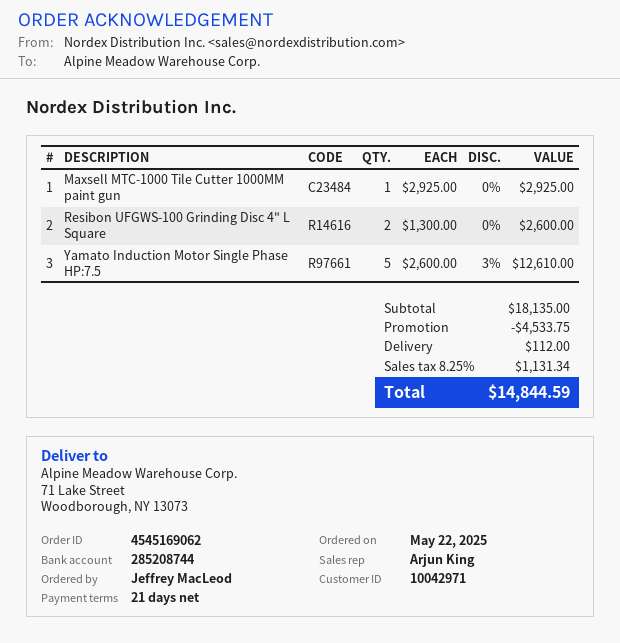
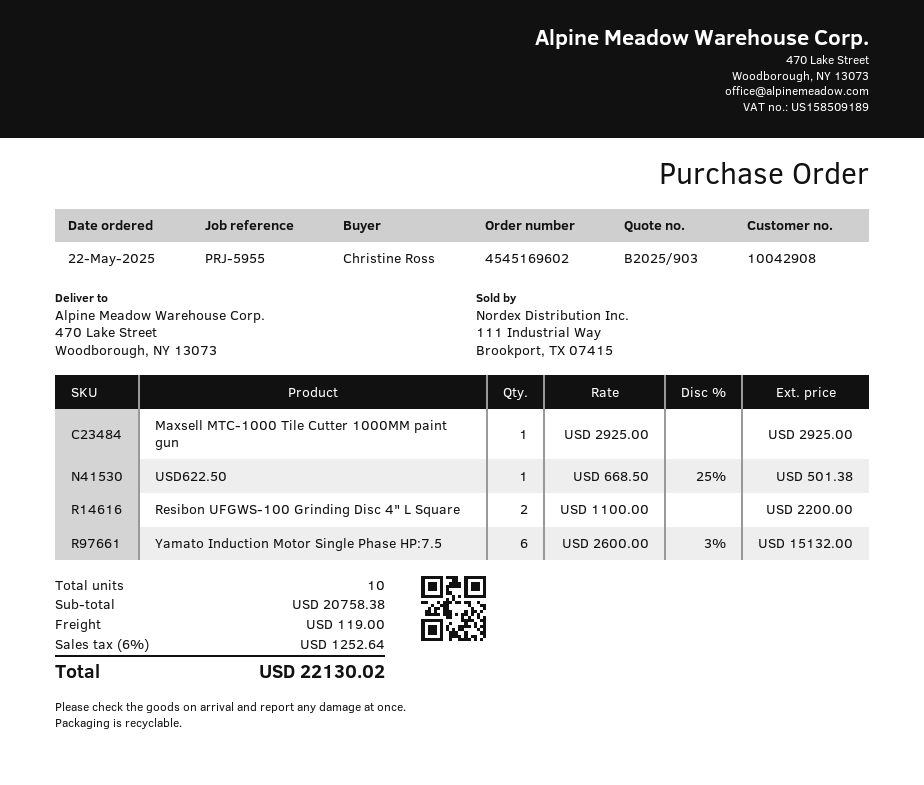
order number: 4545169062 -> 4545169602
customer number: 10042971 -> 10042908
ordered by: Jeffrey MacLeod -> Christine Ross
ship to: 71 Lake Street, Woodborough, NY 13073 -> 470 Lake Street, Woodborough, NY 13073
Resibon UFGWS-100 Grinding Disc 4" L Square: 2 x 1300.00 = 2600.00 -> 2 x 1100.00 = 2200.00
Yamato Induction Motor Single Phase HP:7.5: 5 x 2600.00 - 3% = 12610.00 -> 6 x 2600.00 - 3% = 15132.00
USD622.50: none -> 1 x 668.50 - 25% = 501.38
subtotal: 18135.00 -> 20758.38
discount: 4533.75 -> none
shipping: 112.00 -> 119.00
tax: 8.25% = 1131.34 -> 6% = 1252.64
total: 14844.59 -> 22130.02

